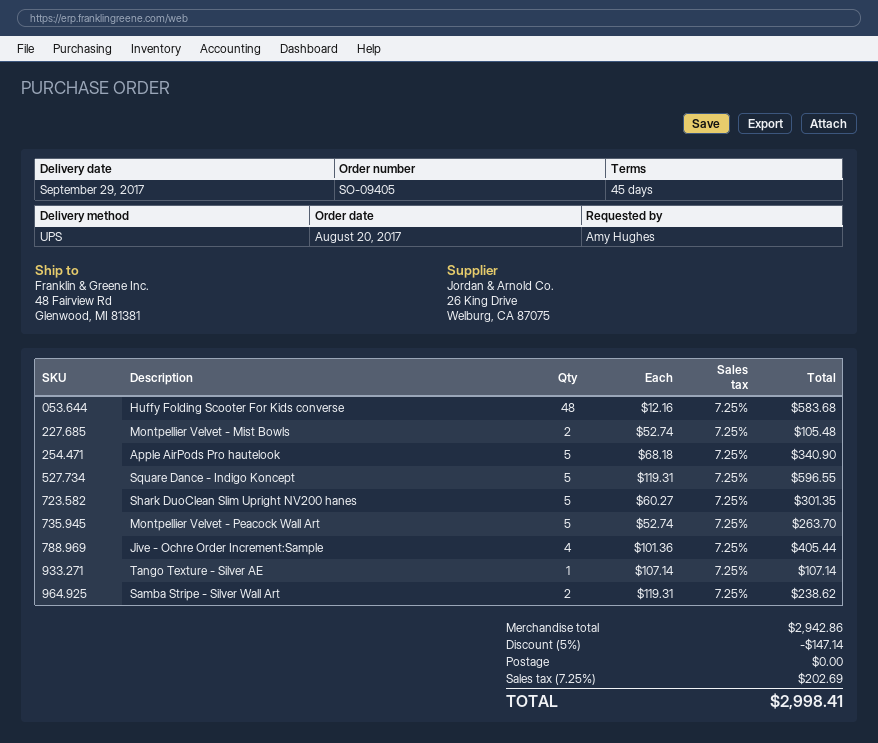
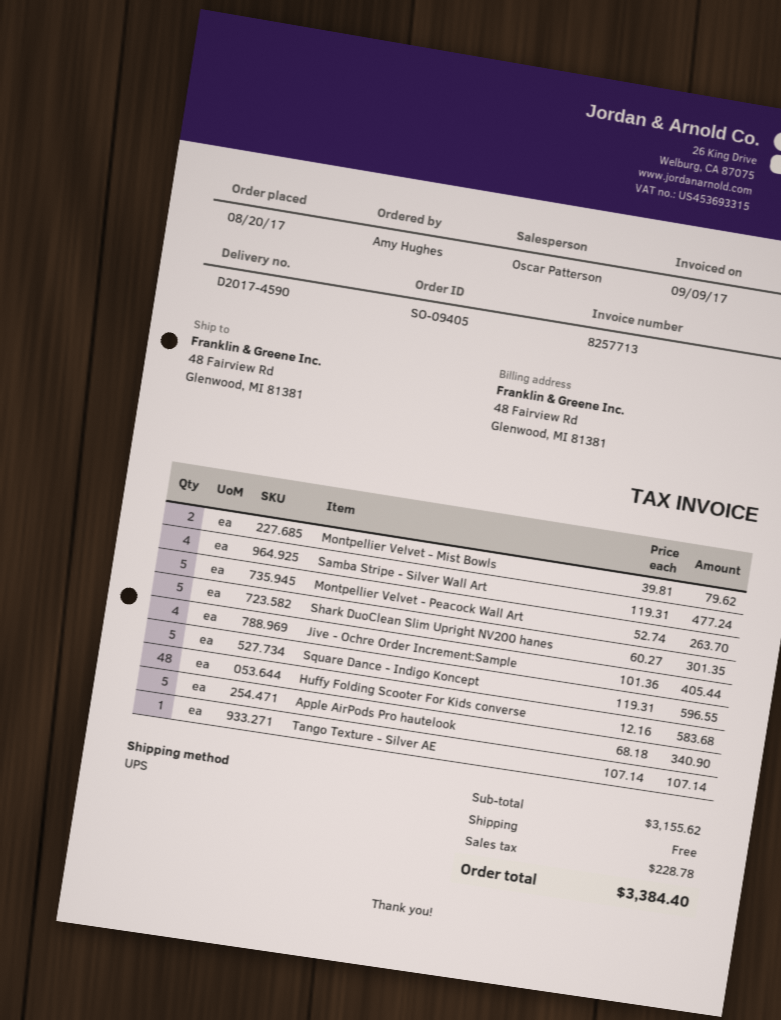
Montpellier Velvet - Mist Bowls: 2 x 52.74 = 105.48 -> 2 x 39.81 = 79.62
Samba Stripe - Silver Wall Art: 2 x 119.31 = 238.62 -> 4 x 119.31 = 477.24
subtotal: 2942.86 -> 3155.62
discount: 5% = 147.14 -> none
tax: 202.69 -> 228.78
total: 2998.41 -> 3384.40

